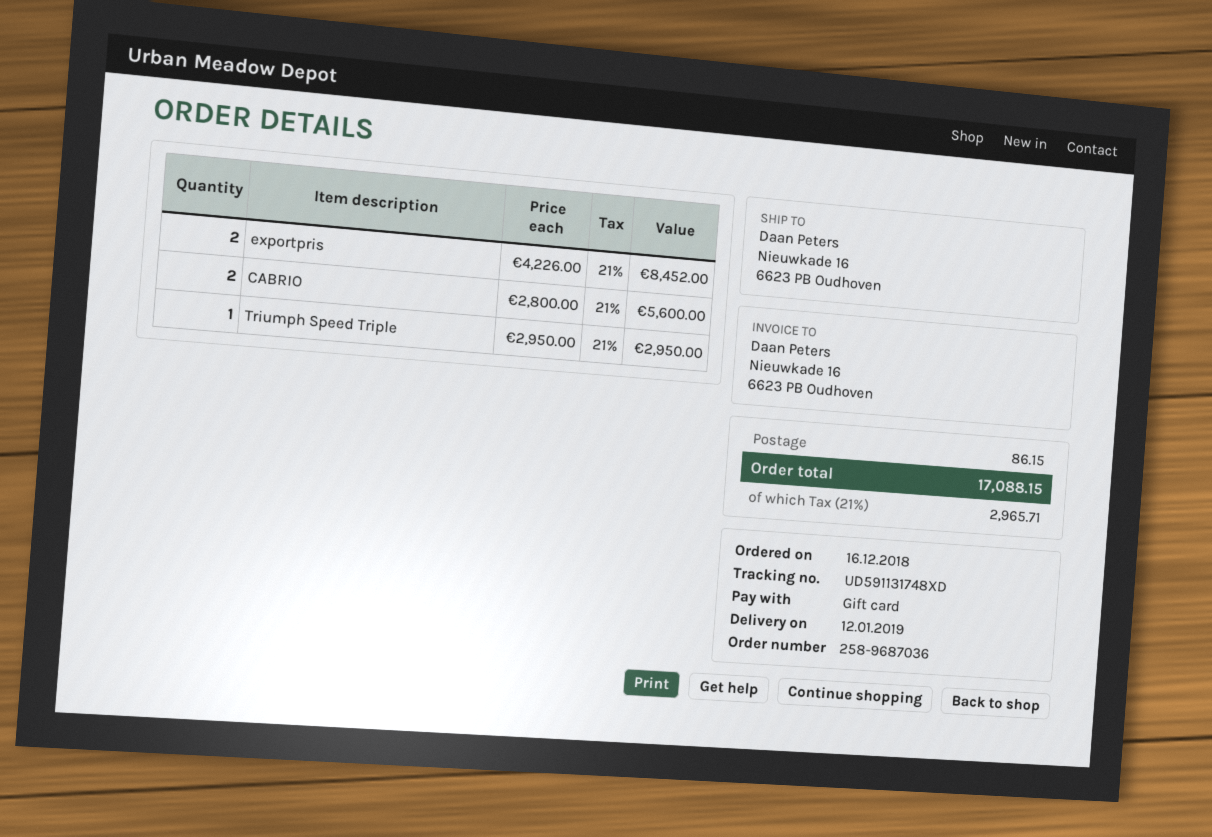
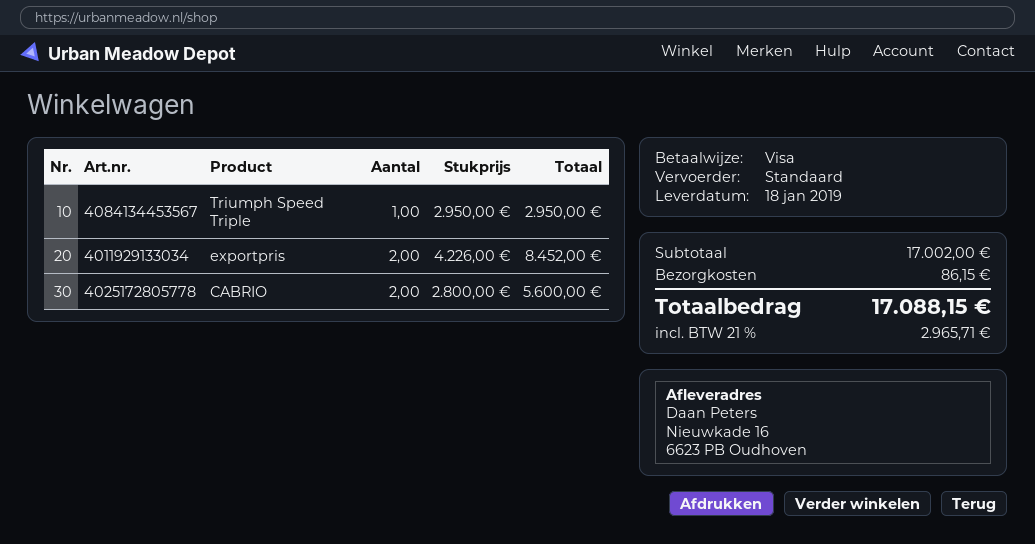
delivery date: 2019-01-12 -> 2019-01-18
payment method: gift card -> Visa

